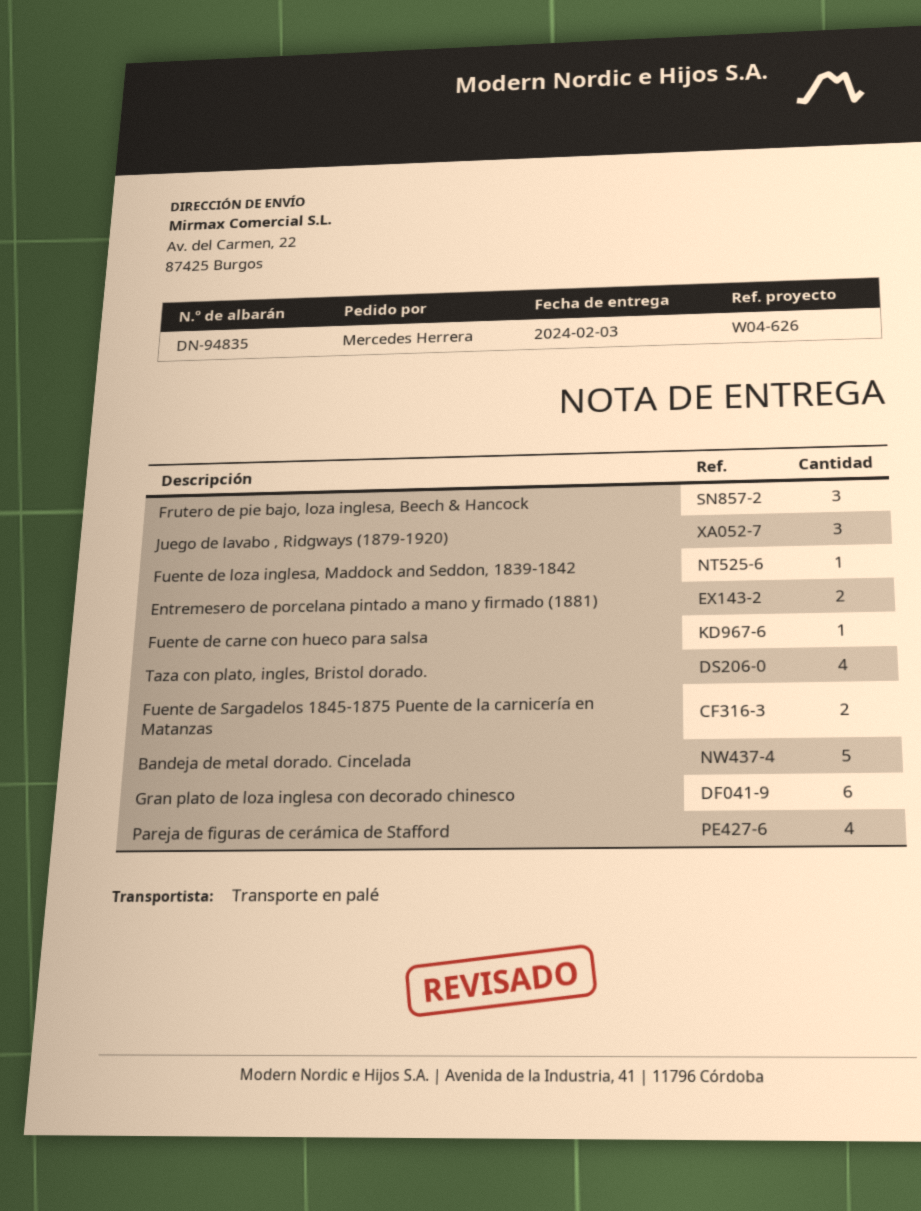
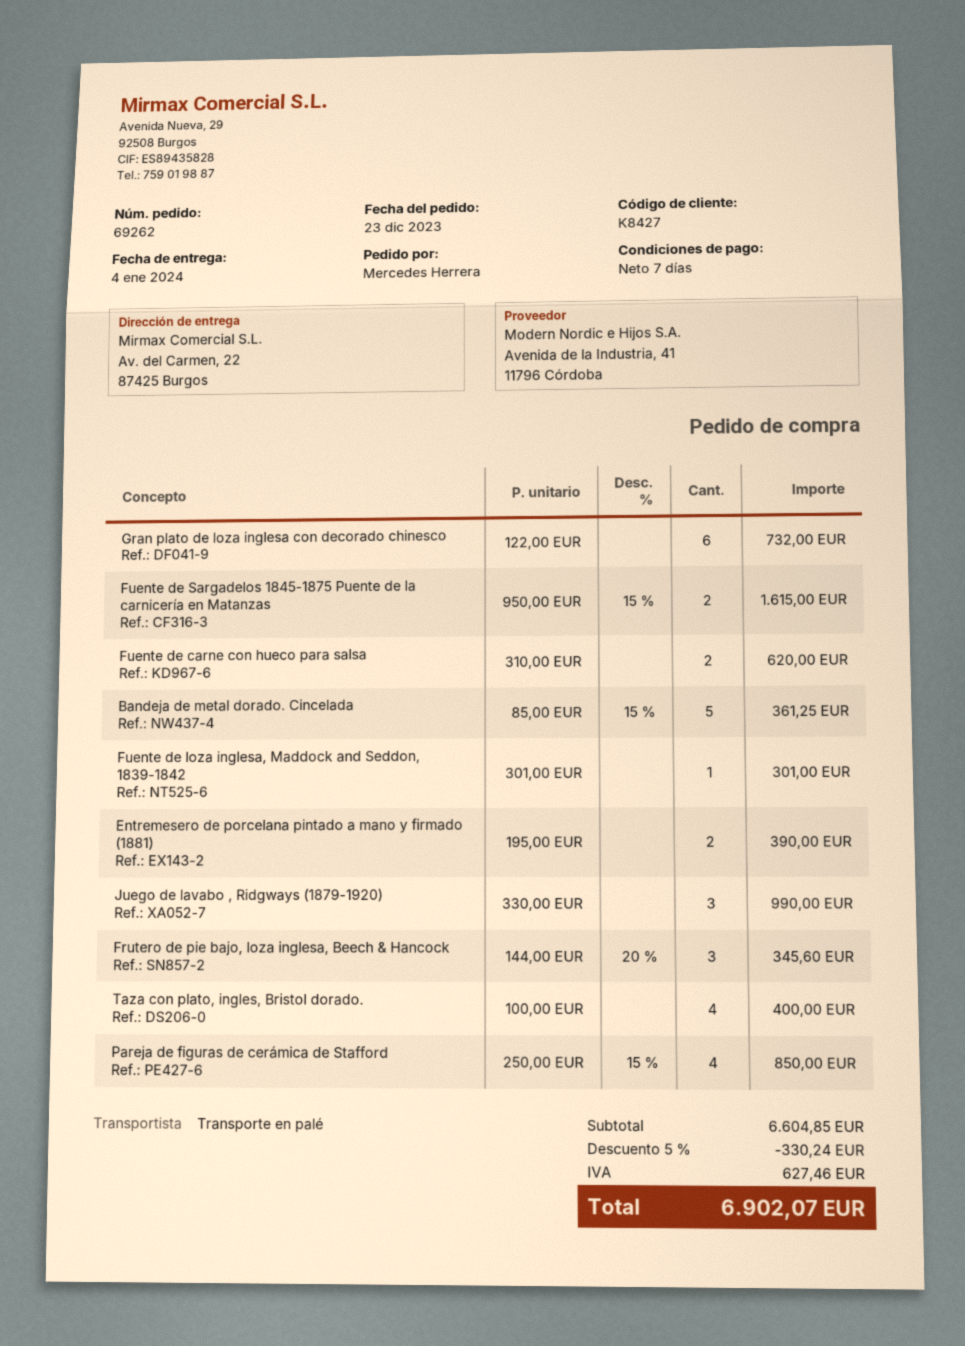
delivery date: 2024-02-03 -> 2024-01-04
Fuente de carne con hueco para salsa: 1 -> 2

